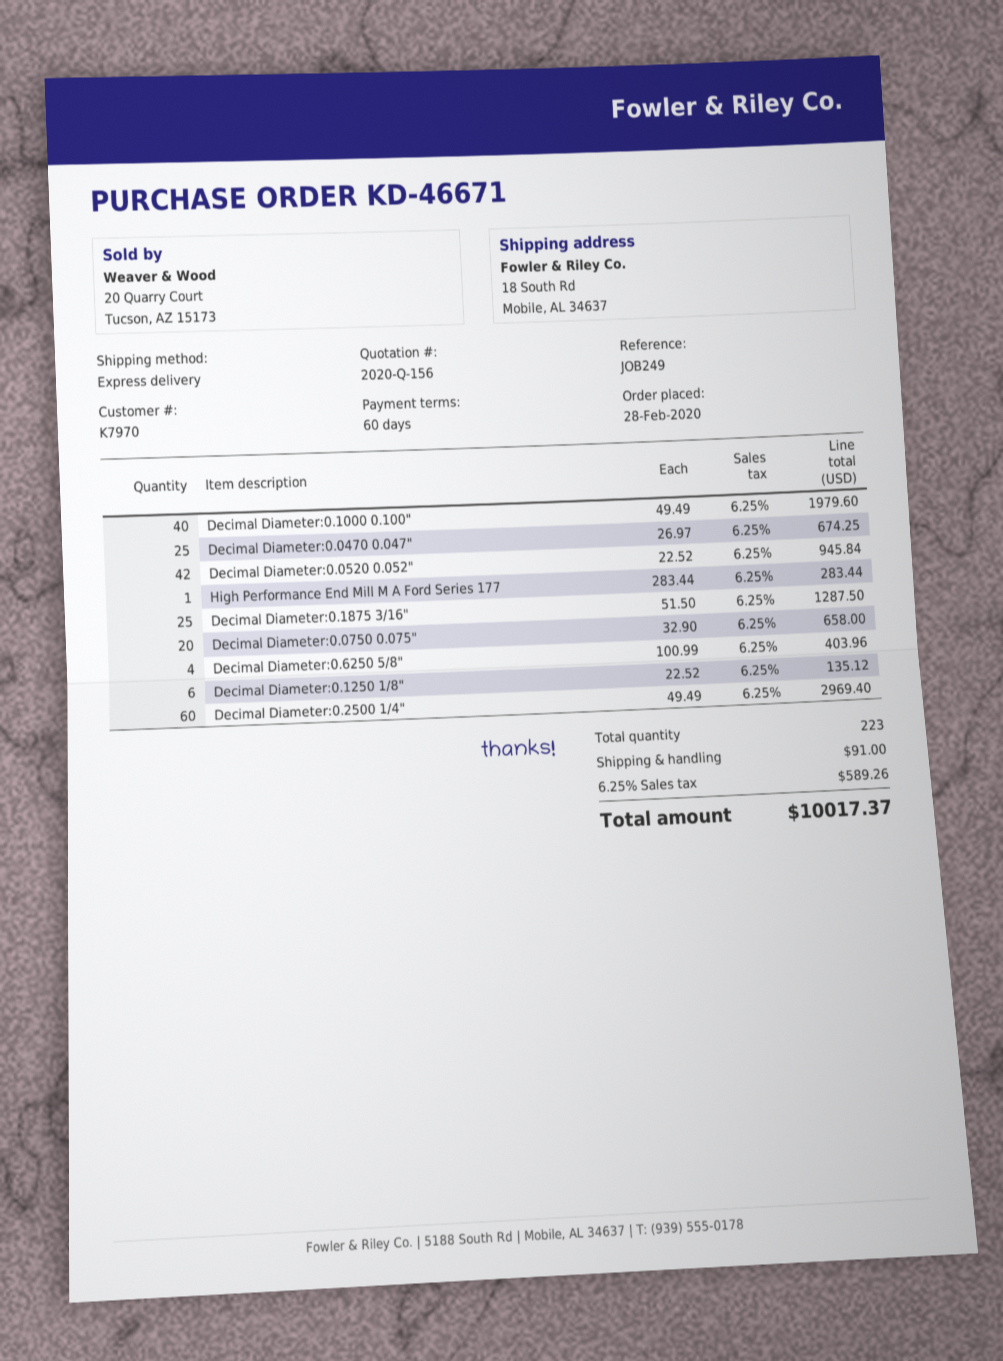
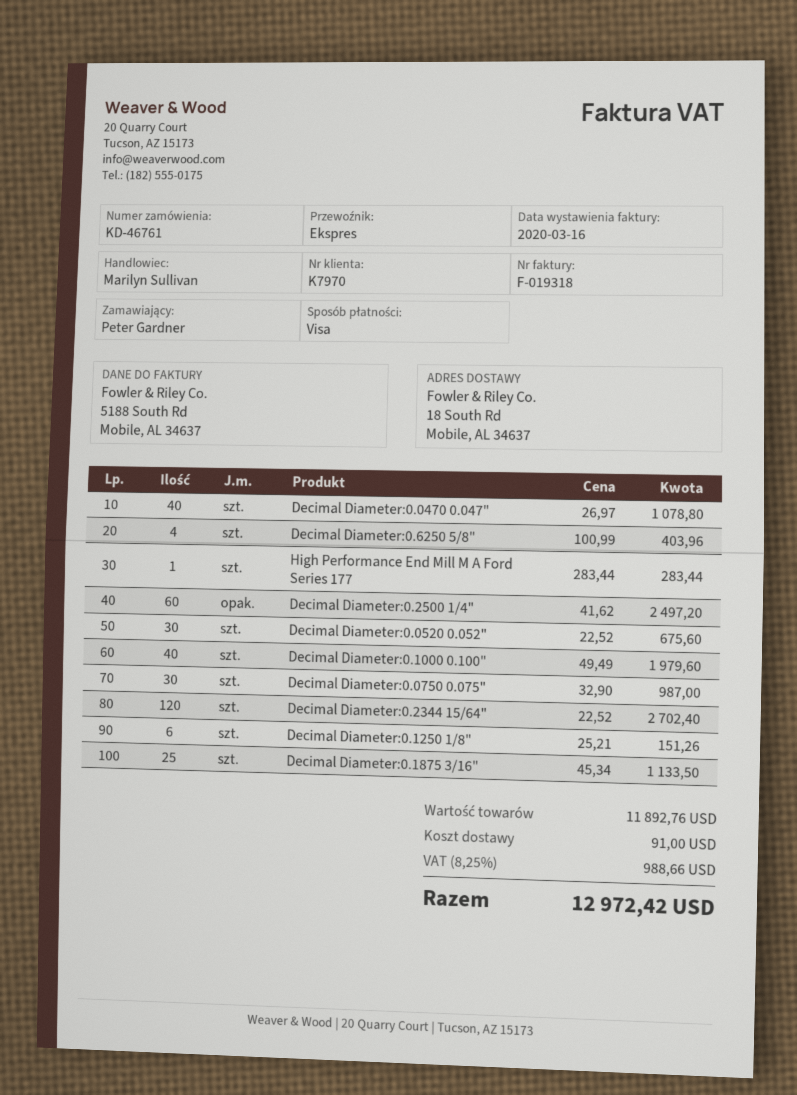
order number: KD-46671 -> KD-46761
Decimal Diameter:0.0470 0.047": 25 x 26.97 = 674.25 -> 40 x 26.97 = 1078.80
Decimal Diameter:0.0520 0.052": 42 x 22.52 = 945.84 -> 30 x 22.52 = 675.60
Decimal Diameter:0.1875 3/16": 25 x 51.50 = 1287.50 -> 25 x 45.34 = 1133.50
Decimal Diameter:0.0750 0.075": 20 x 32.90 = 658.00 -> 30 x 32.90 = 987.00
Decimal Diameter:0.1250 1/8": 6 x 22.52 = 135.12 -> 6 x 25.21 = 151.26
Decimal Diameter:0.2500 1/4": 60 x 49.49 = 2969.40 -> 60 x 41.62 = 2497.20
Decimal Diameter:0.2344 15/64": none -> 120 x 22.52 = 2702.40
tax: 6.25% = 589.26 -> 8.25% = 988.66
total: 10017.37 -> 12972.42

